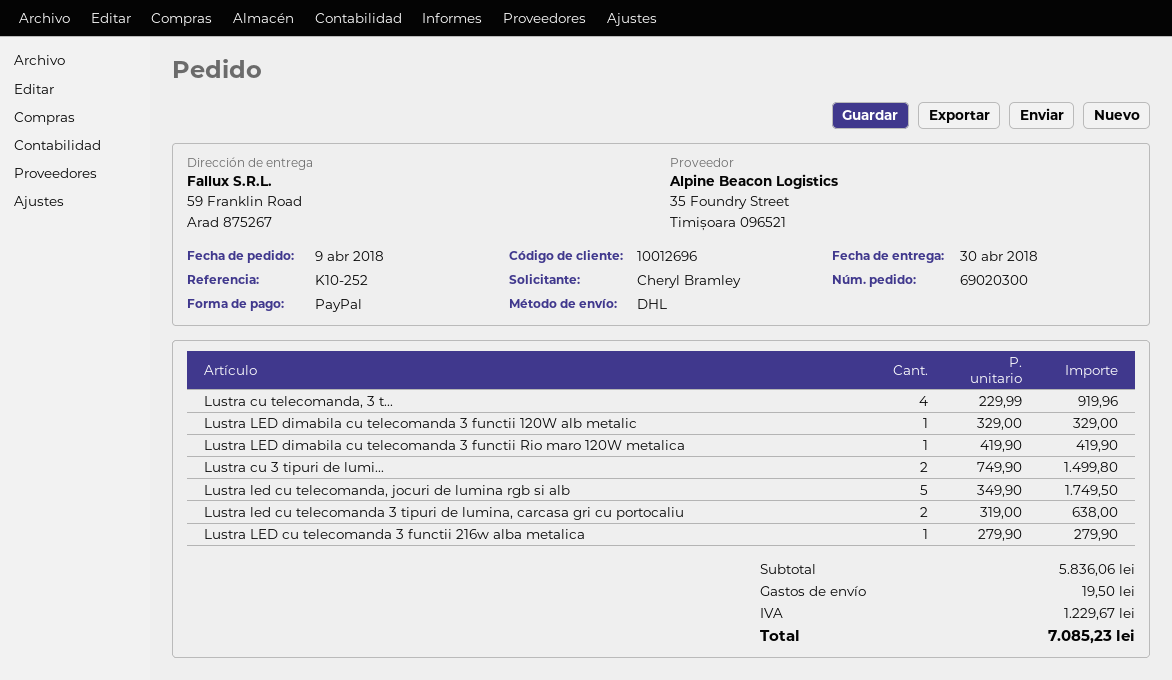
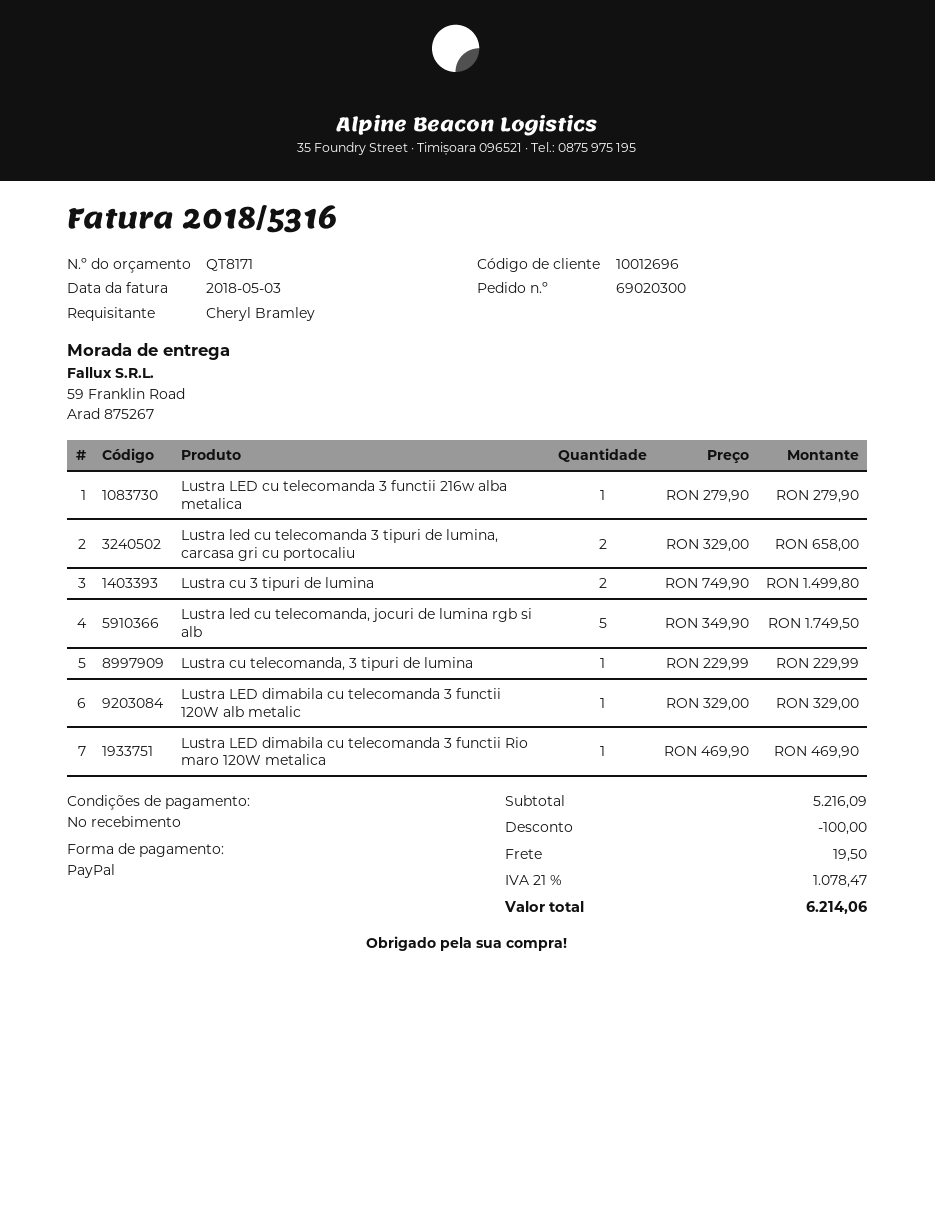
Lustra cu telecomanda, 3 t...: 4 x 229.99 = 919.96 -> 1 x 229.99 = 229.99
Lustra LED dimabila cu telecomanda 3 functii Rio maro 120W metalica: 1 x 419.90 = 419.90 -> 1 x 469.90 = 469.90
Lustra led cu telecomanda 3 tipuri de lumina, carcasa gri cu portocaliu: 2 x 319.00 = 638.00 -> 2 x 329.00 = 658.00
subtotal: 5836.06 -> 5216.09
discount: none -> 100.00
tax: 1229.67 -> 1078.47
total: 7085.23 -> 6214.06

